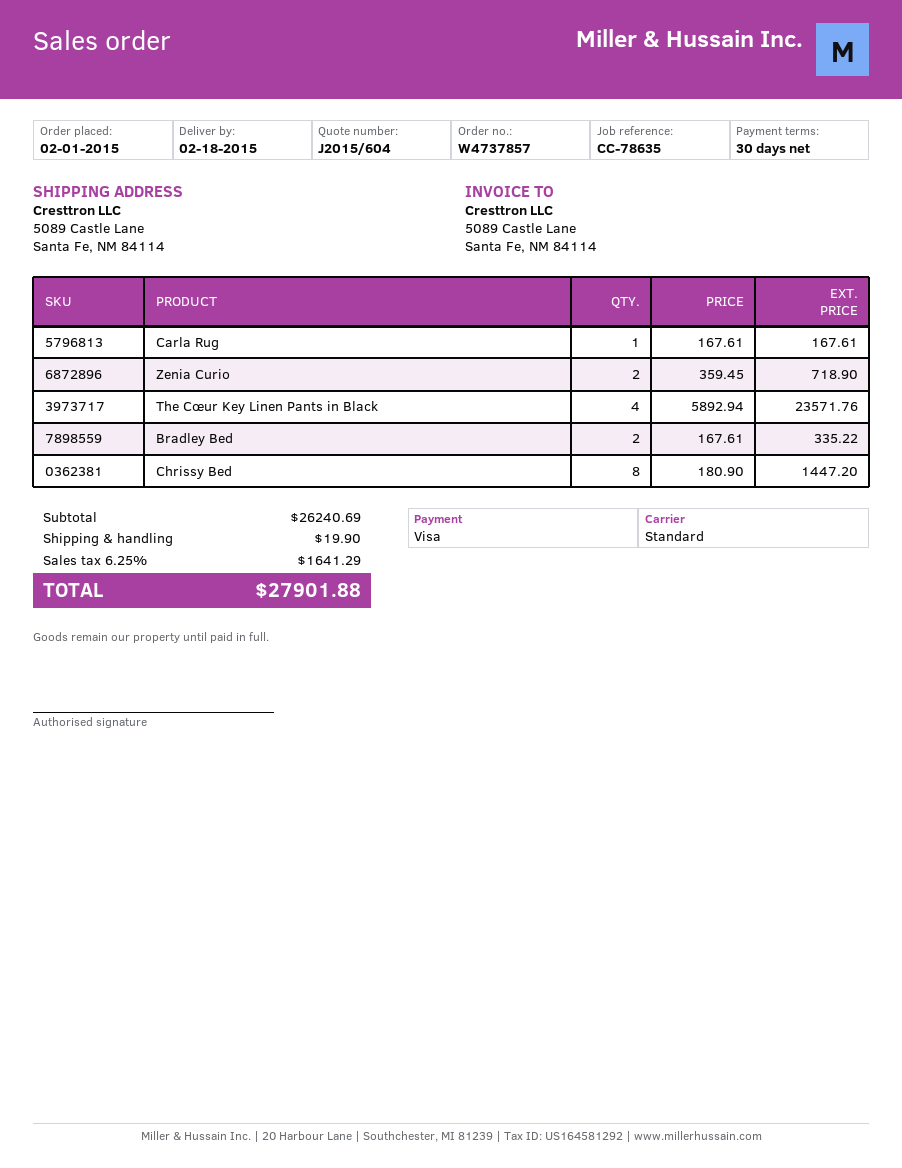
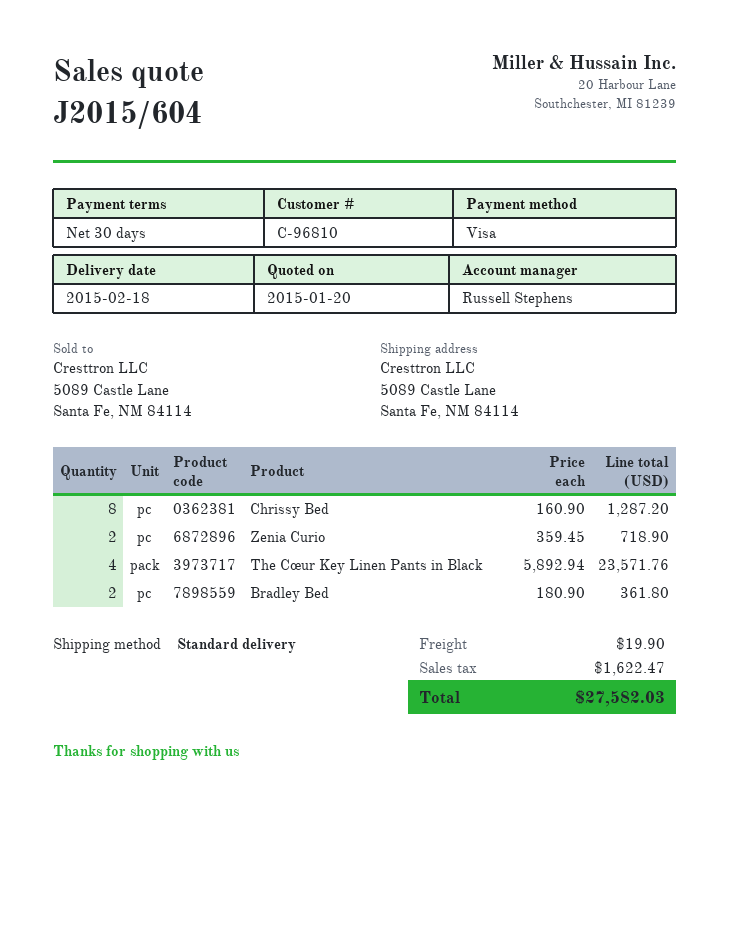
Carla Rug: 1 x 167.61 = 167.61 -> none
Bradley Bed: 2 x 167.61 = 335.22 -> 2 x 180.90 = 361.80
Chrissy Bed: 8 x 180.90 = 1447.20 -> 8 x 160.90 = 1287.20
tax: 1641.29 -> 1622.47
total: 27901.88 -> 27582.03

